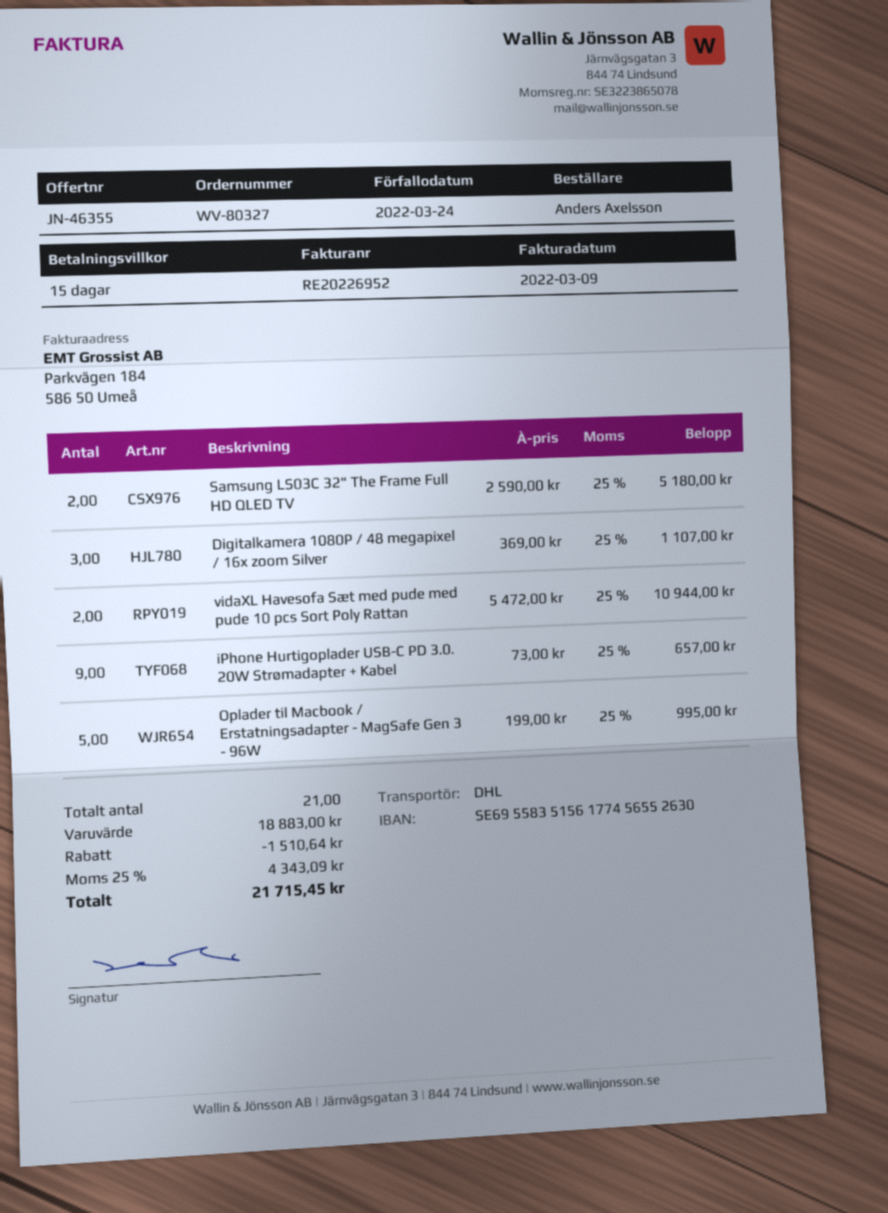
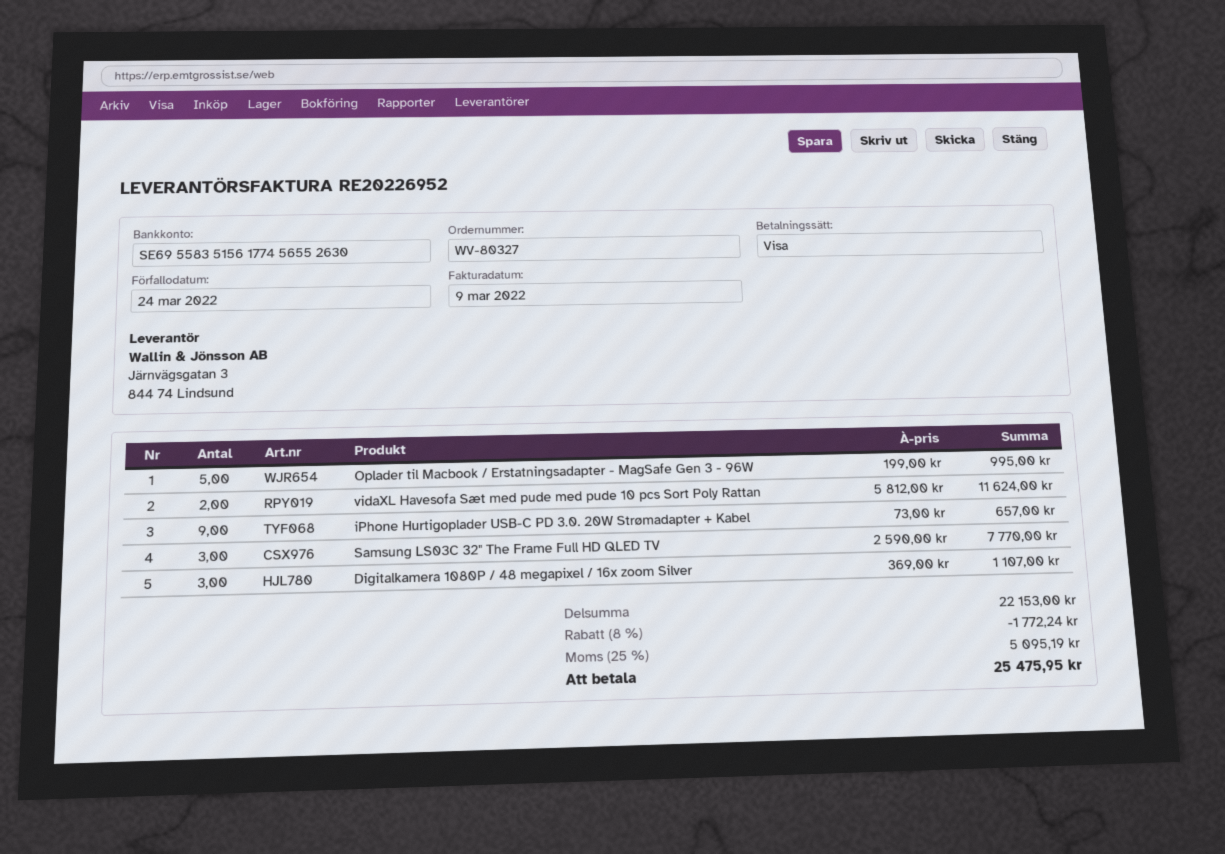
Samsung LS03C 32" The Frame Full HD QLED TV: 2 x 2590.00 = 5180.00 -> 3 x 2590.00 = 7770.00
vidaXL Havesofa Sæt med pude med pude 10 pcs Sort Poly Rattan: 2 x 5472.00 = 10944.00 -> 2 x 5812.00 = 11624.00
subtotal: 18883.00 -> 22153.00
discount: 1510.64 -> 1772.24
tax: 25% = 4343.09 -> 25% = 5095.19
total: 21715.45 -> 25475.95

